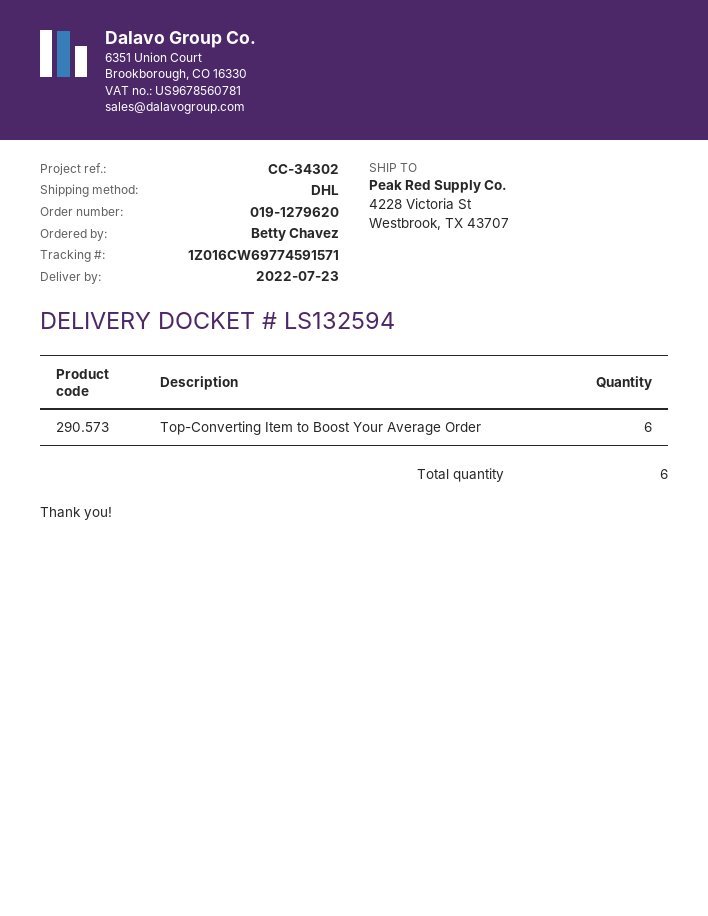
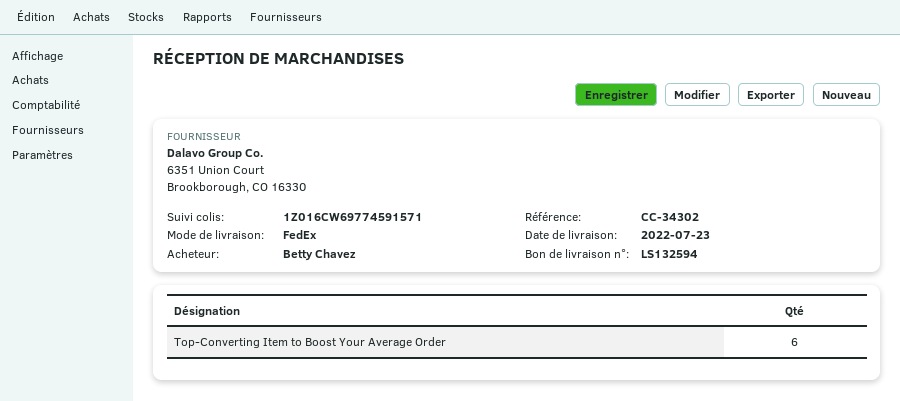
shipping method: DHL -> FedEx

